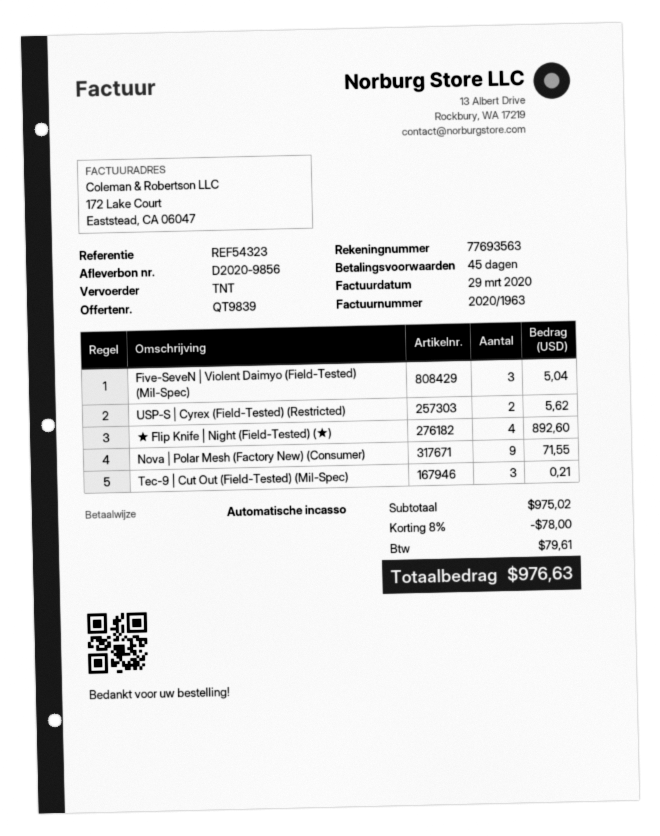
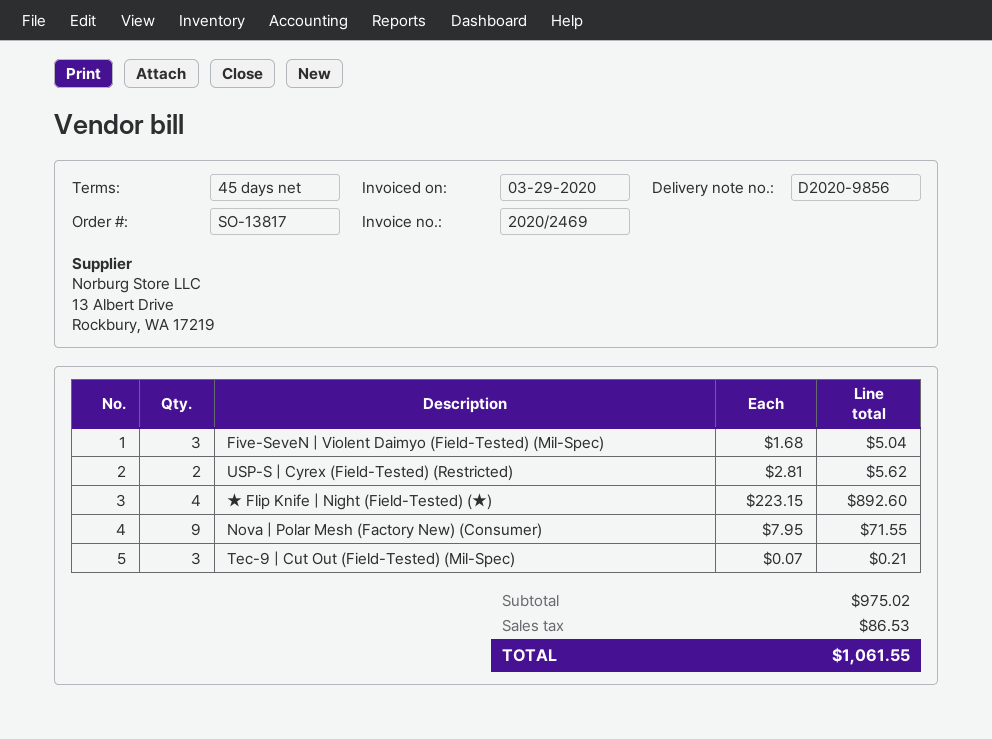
invoice number: 2020/1963 -> 2020/2469
discount: 8% = 78.00 -> none
tax: 79.61 -> 86.53
total: 976.63 -> 1061.55

